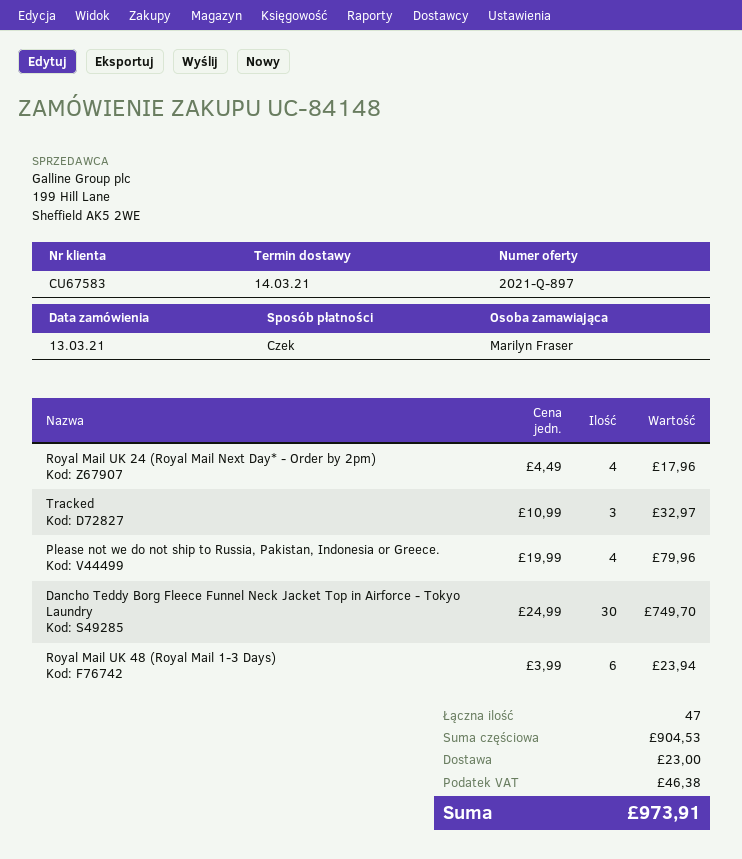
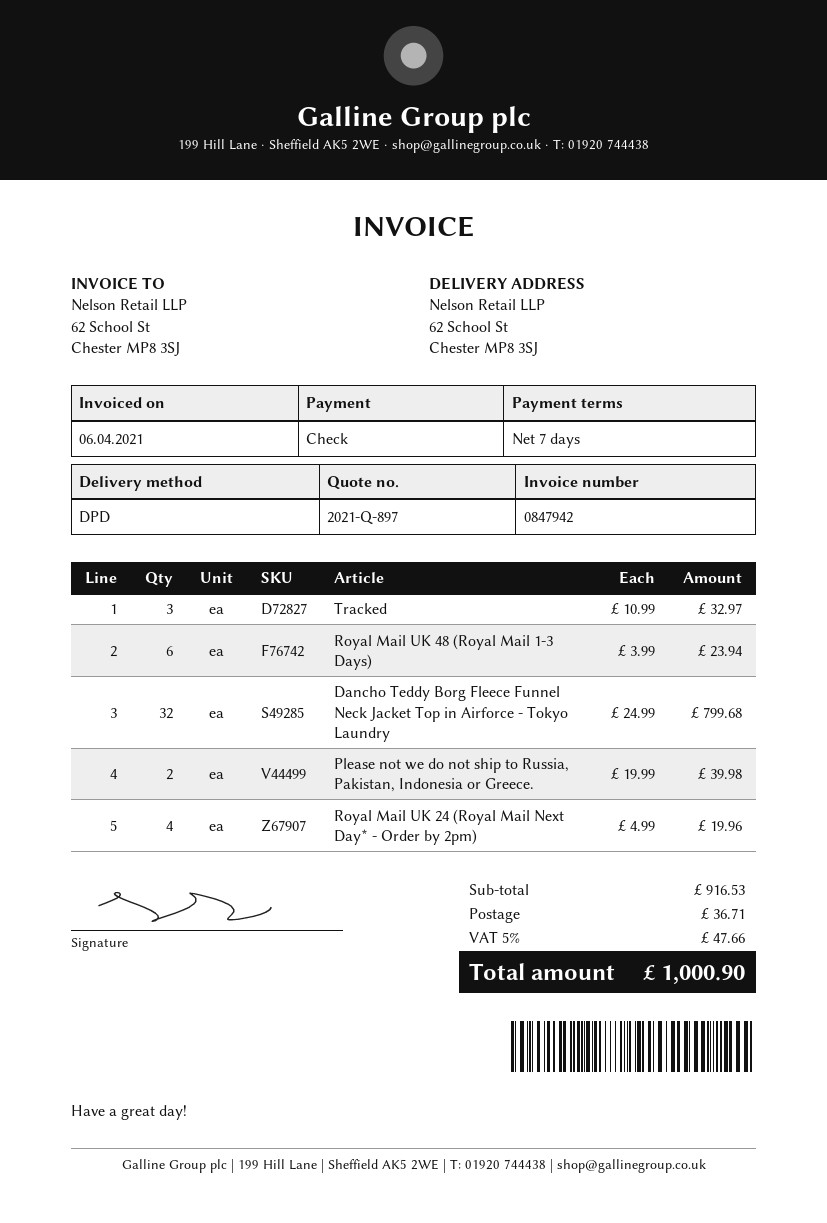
Royal Mail UK 24 (Royal Mail Next Day* - Order by 2pm): 4 x 4.49 = 17.96 -> 4 x 4.99 = 19.96
Please not we do not ship to Russia, Pakistan, Indonesia or Greece.: 4 x 19.99 = 79.96 -> 2 x 19.99 = 39.98
Dancho Teddy Borg Fleece Funnel Neck Jacket Top in Airforce - Tokyo Laundry: 30 x 24.99 = 749.70 -> 32 x 24.99 = 799.68
subtotal: 904.53 -> 916.53
shipping: 23.00 -> 36.71
tax: 46.38 -> 47.66
total: 973.91 -> 1000.90

